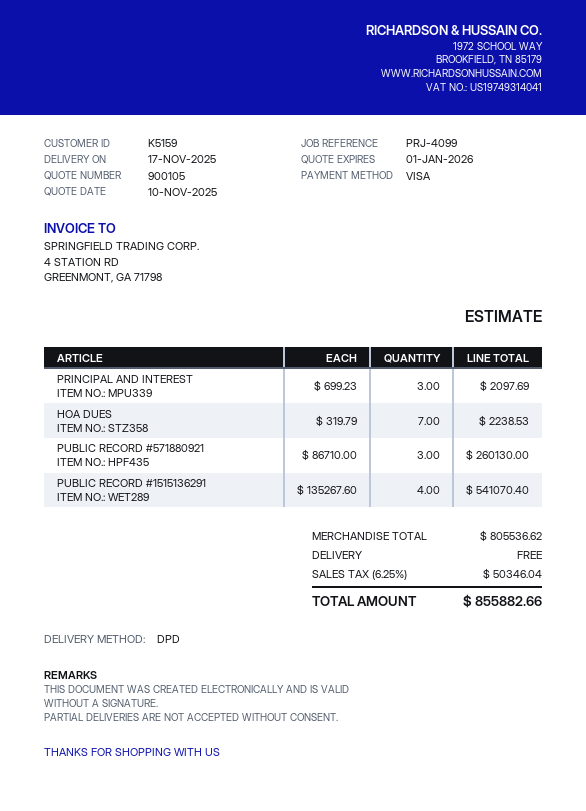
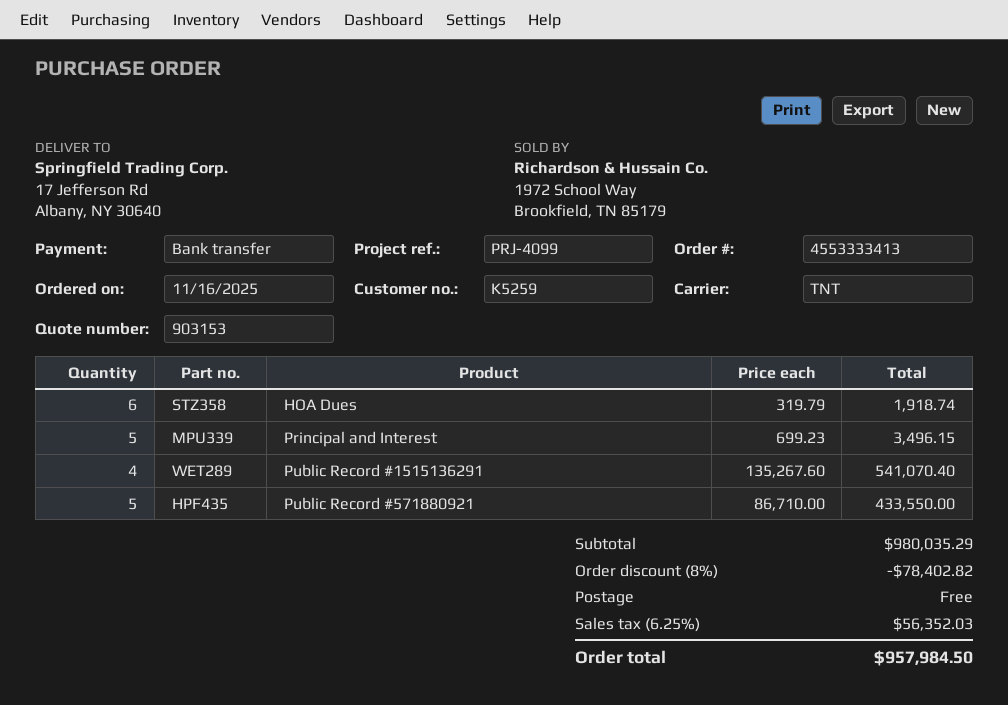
quote number: 900105 -> 903153
customer number: K5159 -> K5259
payment method: Visa -> bank transfer
shipping method: DPD -> TNT
PRINCIPAL AND INTEREST: 3 x 699.23 = 2097.69 -> 5 x 699.23 = 3496.15
HOA DUES: 7 x 319.79 = 2238.53 -> 6 x 319.79 = 1918.74
PUBLIC RECORD #571880921: 3 x 86710.00 = 260130.00 -> 5 x 86710.00 = 433550.00
subtotal: 805536.62 -> 980035.29
discount: none -> 8% = 78402.82
tax: 6.25% = 50346.04 -> 6.25% = 56352.03
total: 855882.66 -> 957984.50

